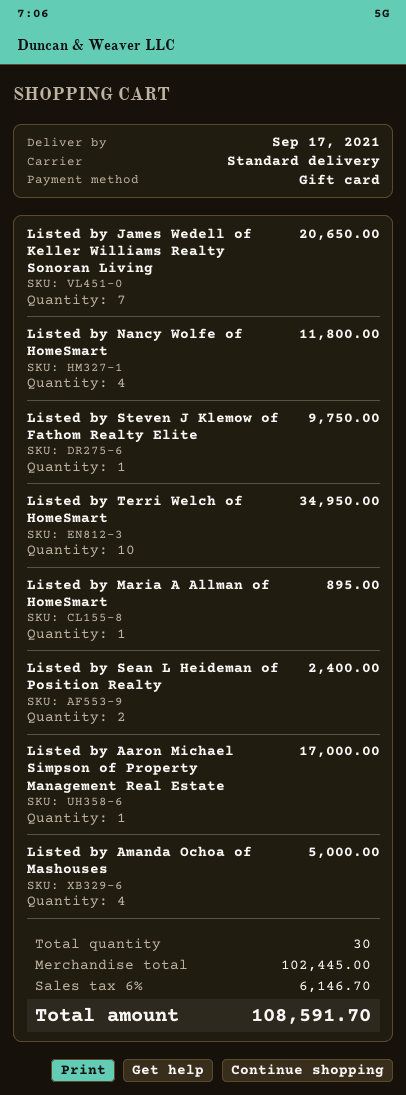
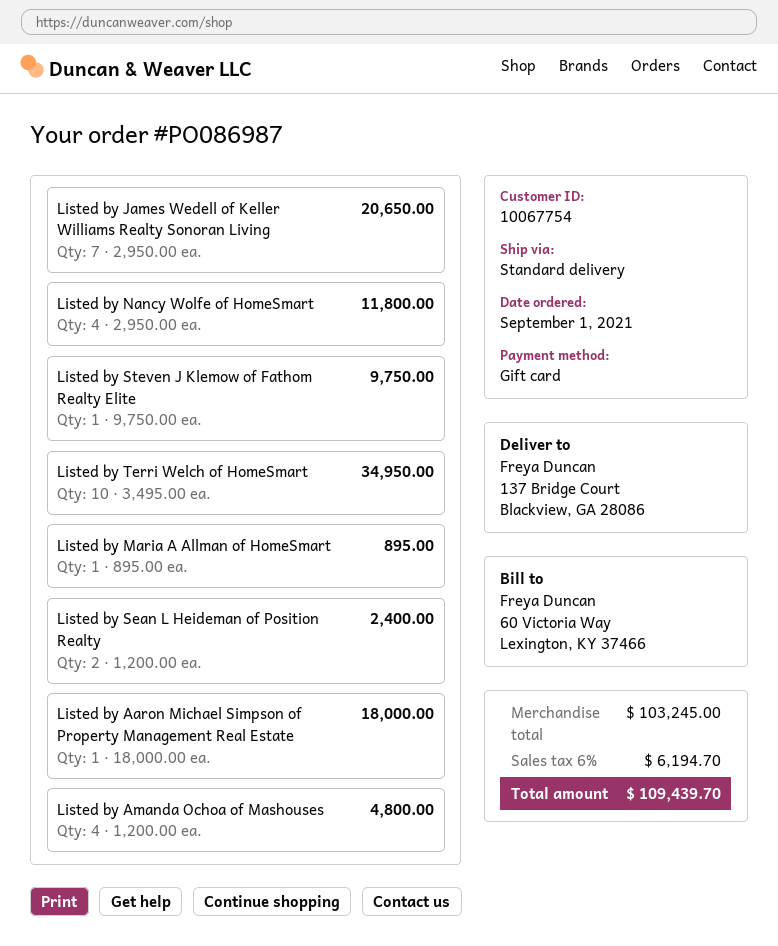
Listed by Aaron Michael Simpson of Property Management Real Estate: 1 for 17000.00 -> 1 for 18000.00
Listed by Amanda Ochoa of Mashouses: 4 for 5000.00 -> 4 for 4800.00
subtotal: 102445.00 -> 103245.00
tax: 6% = 6146.70 -> 6% = 6194.70
total: 108591.70 -> 109439.70

